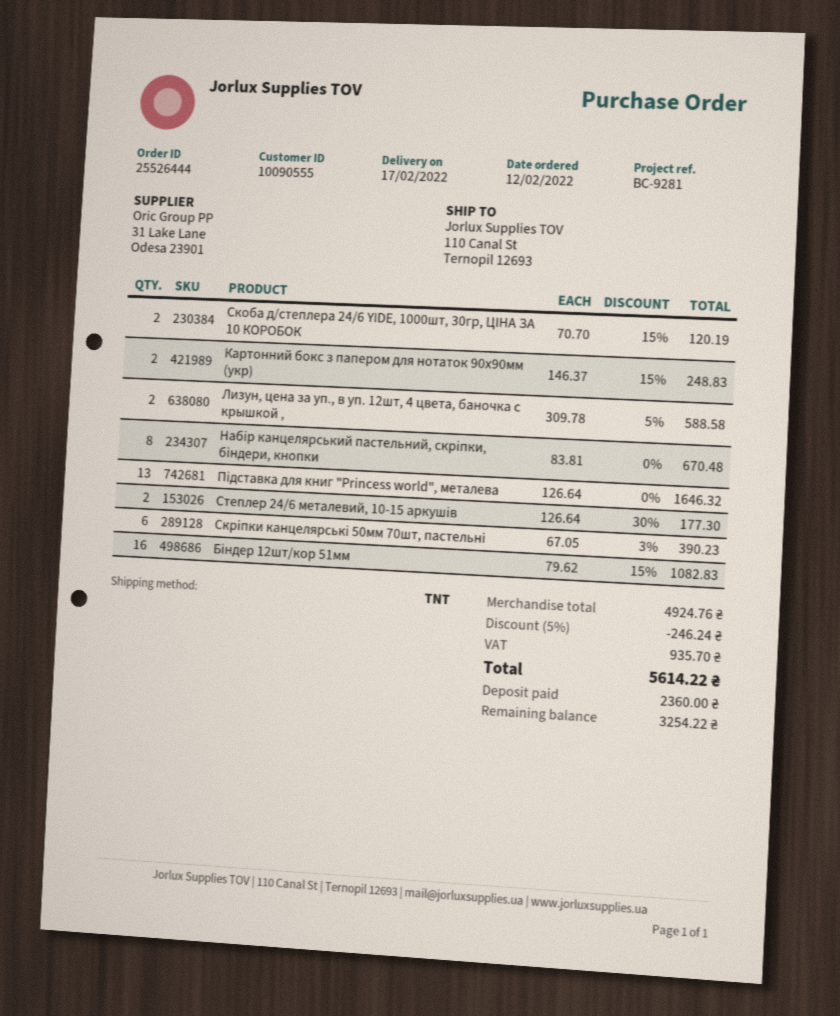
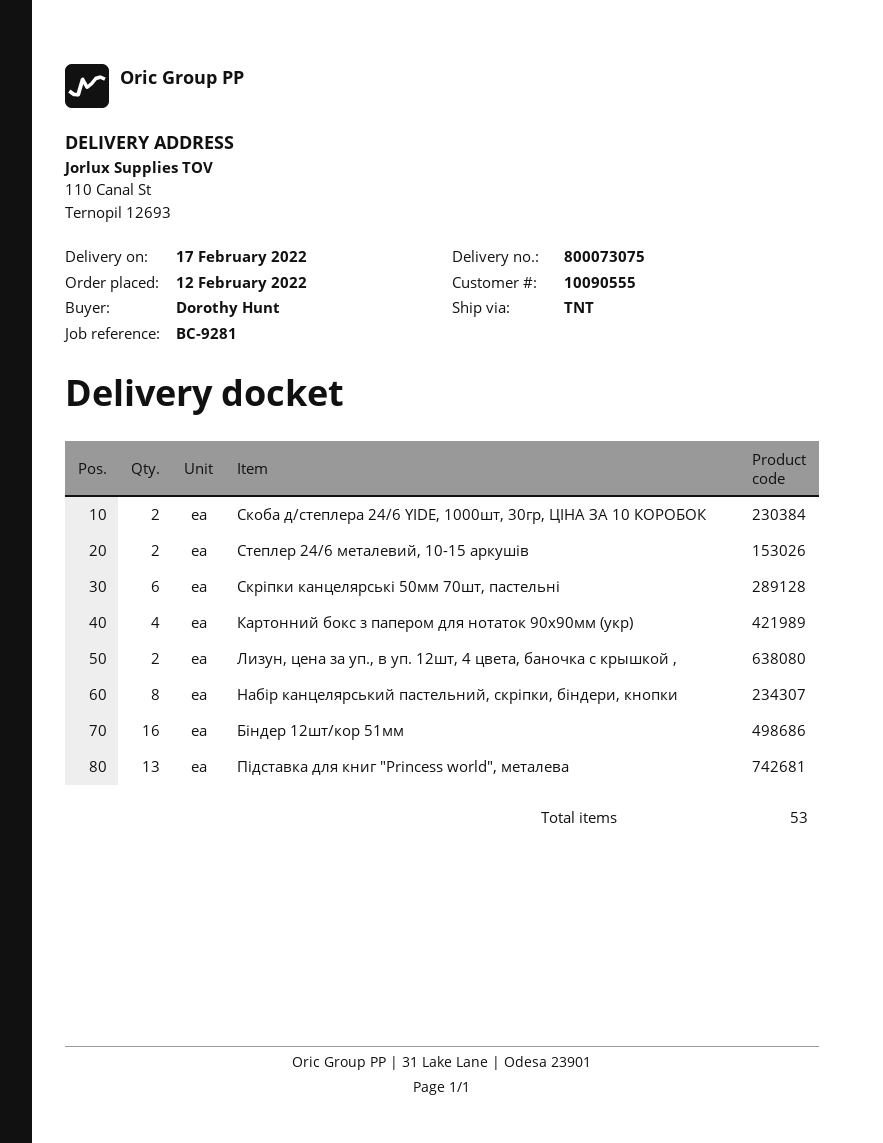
Картонний бокс з папером для нотаток 90х90мм (укр): 2 -> 4

